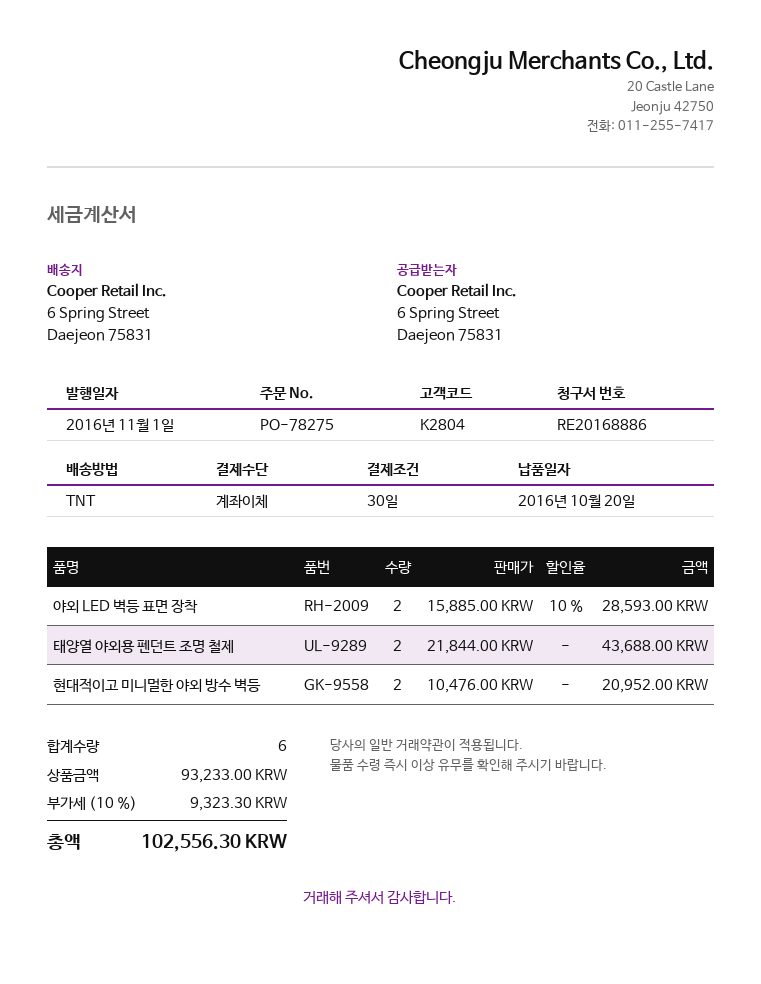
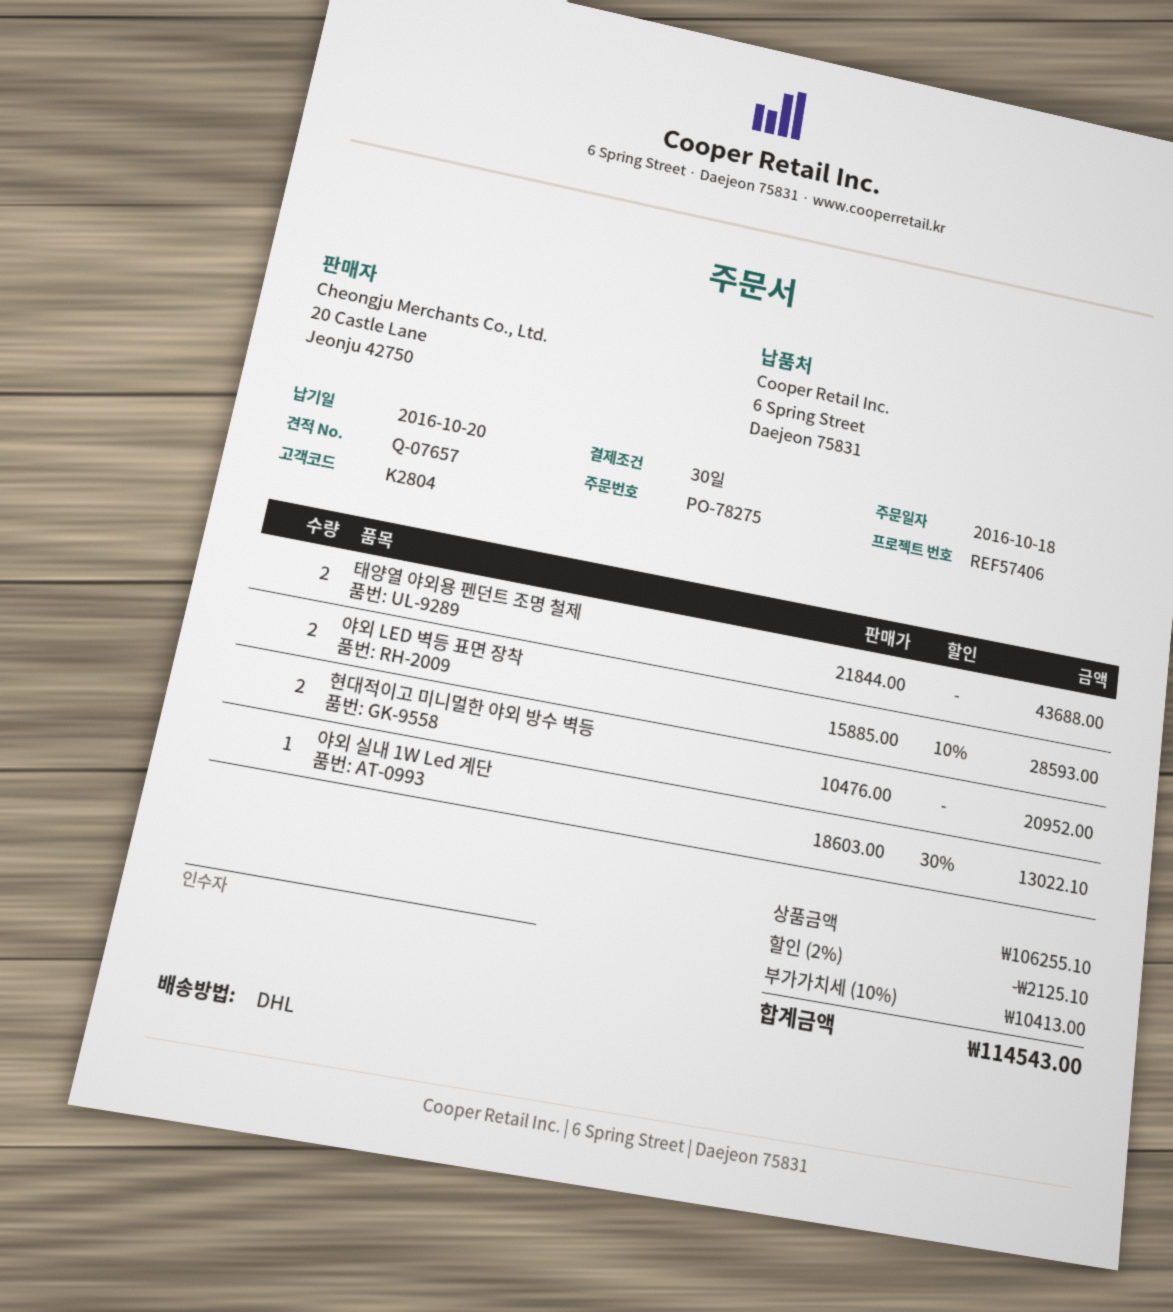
shipping method: TNT -> DHL
야외 실내 1W Led 계단: none -> 1 x 18603.00 - 30% = 13022.10
subtotal: 93233.00 -> 106255.10
discount: none -> 2% = 2125.10
tax: 10% = 9323.30 -> 10% = 10413.00
total: 102556.30 -> 114543.00

